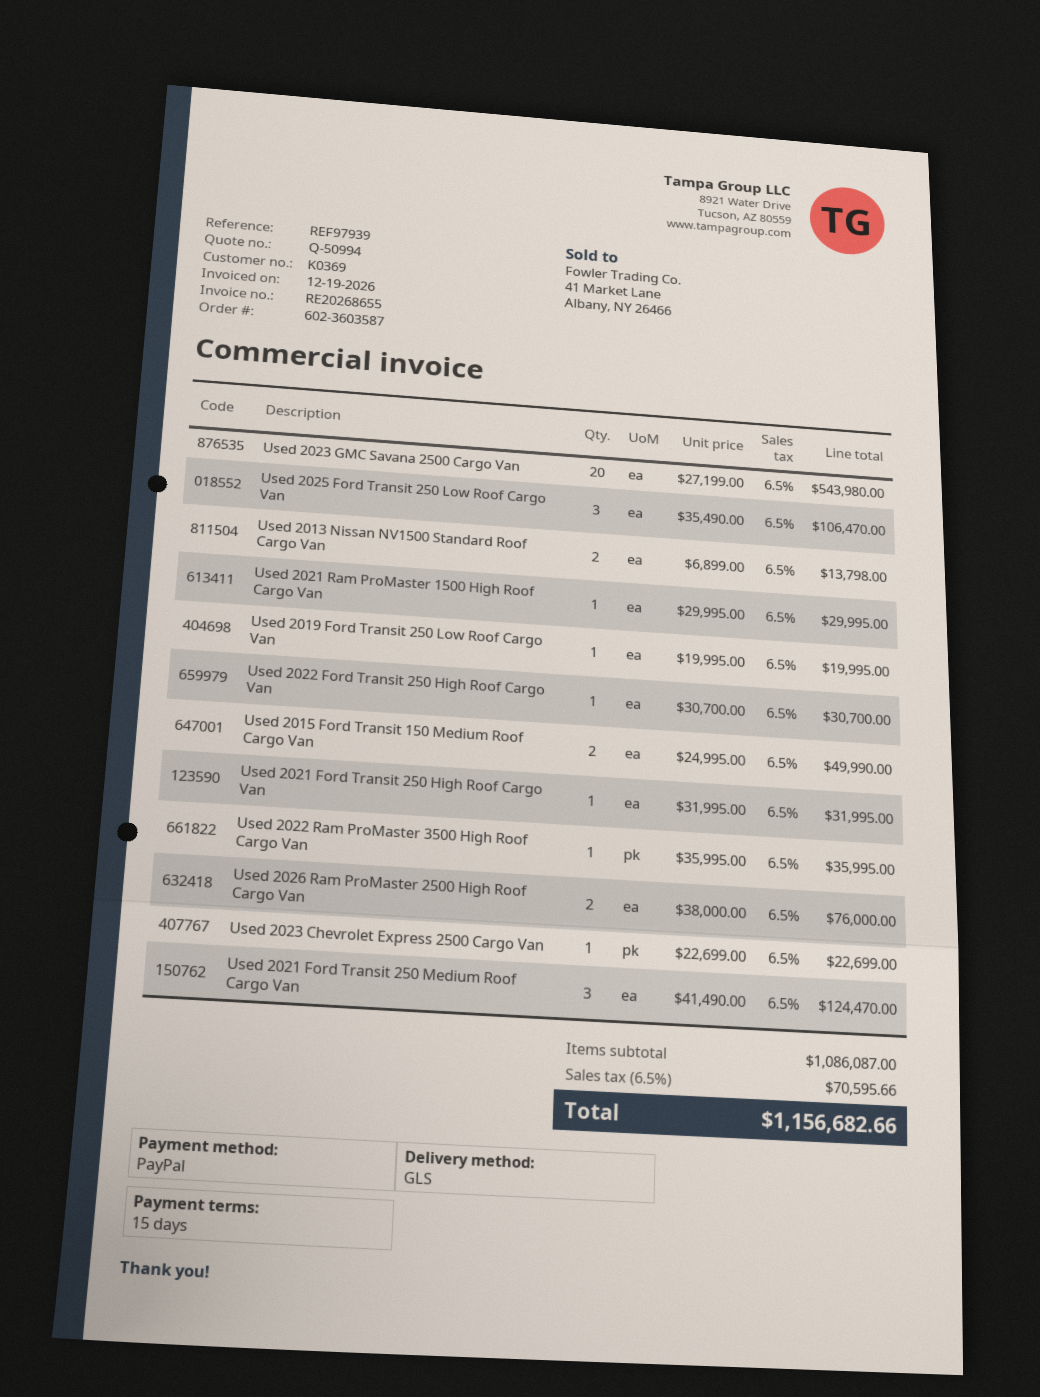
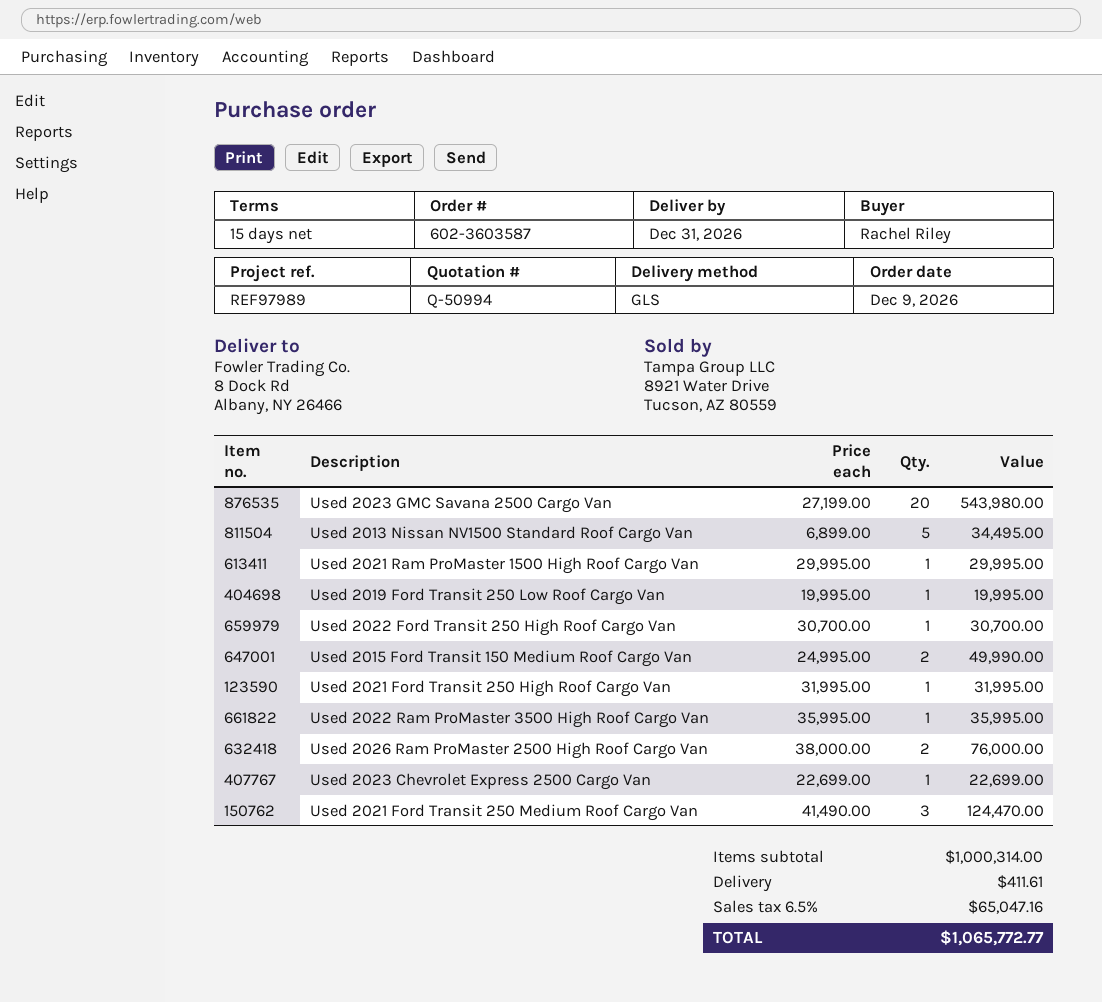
reference: REF97939 -> REF97989
Used 2025 Ford Transit 250 Low Roof Cargo Van: 3 x 35490.00 = 106470.00 -> none
Used 2013 Nissan NV1500 Standard Roof Cargo Van: 2 x 6899.00 = 13798.00 -> 5 x 6899.00 = 34495.00
subtotal: 1086087.00 -> 1000314.00
shipping: none -> 411.61
tax: 6.5% = 70595.66 -> 6.5% = 65047.16
total: 1156682.66 -> 1065772.77

